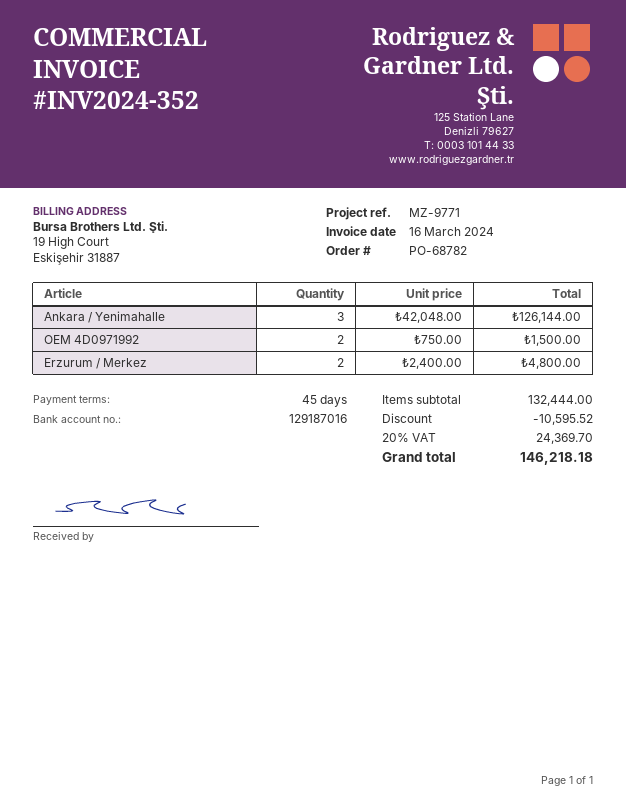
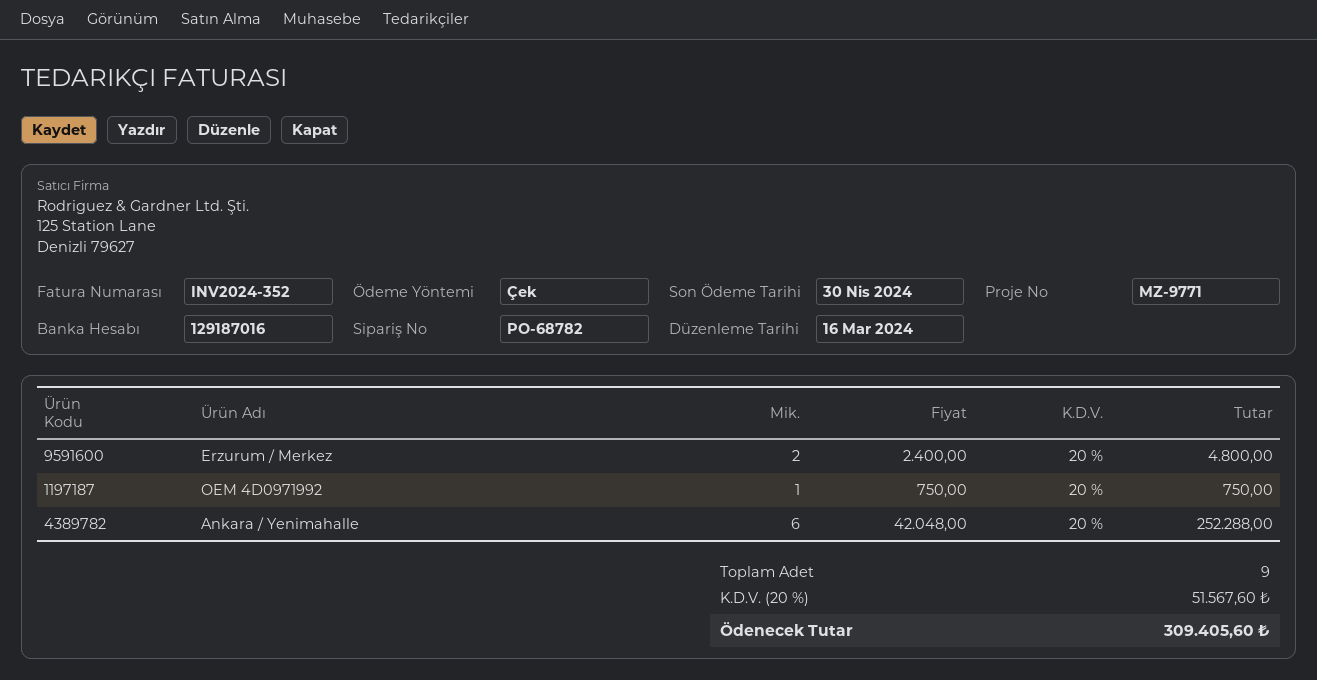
Ankara / Yenimahalle: 3 x 42048.00 = 126144.00 -> 6 x 42048.00 = 252288.00
OEM 4D0971992: 2 x 750.00 = 1500.00 -> 1 x 750.00 = 750.00
discount: 10595.52 -> none
tax: 20% = 24369.70 -> 20% = 51567.60
total: 146218.18 -> 309405.60

